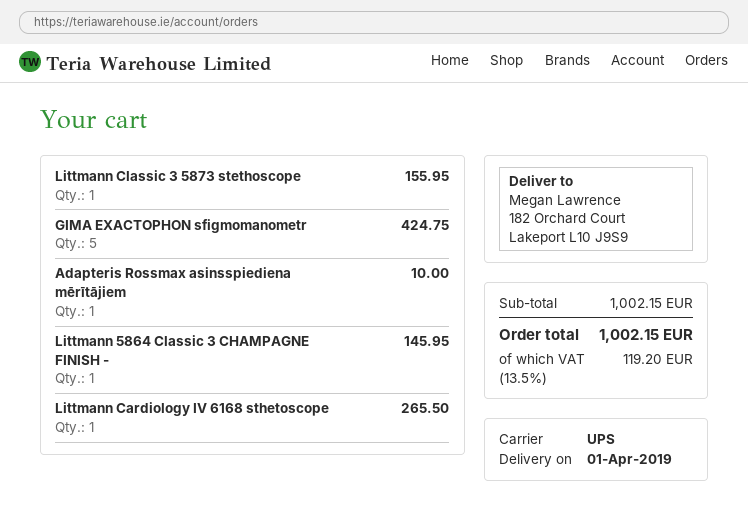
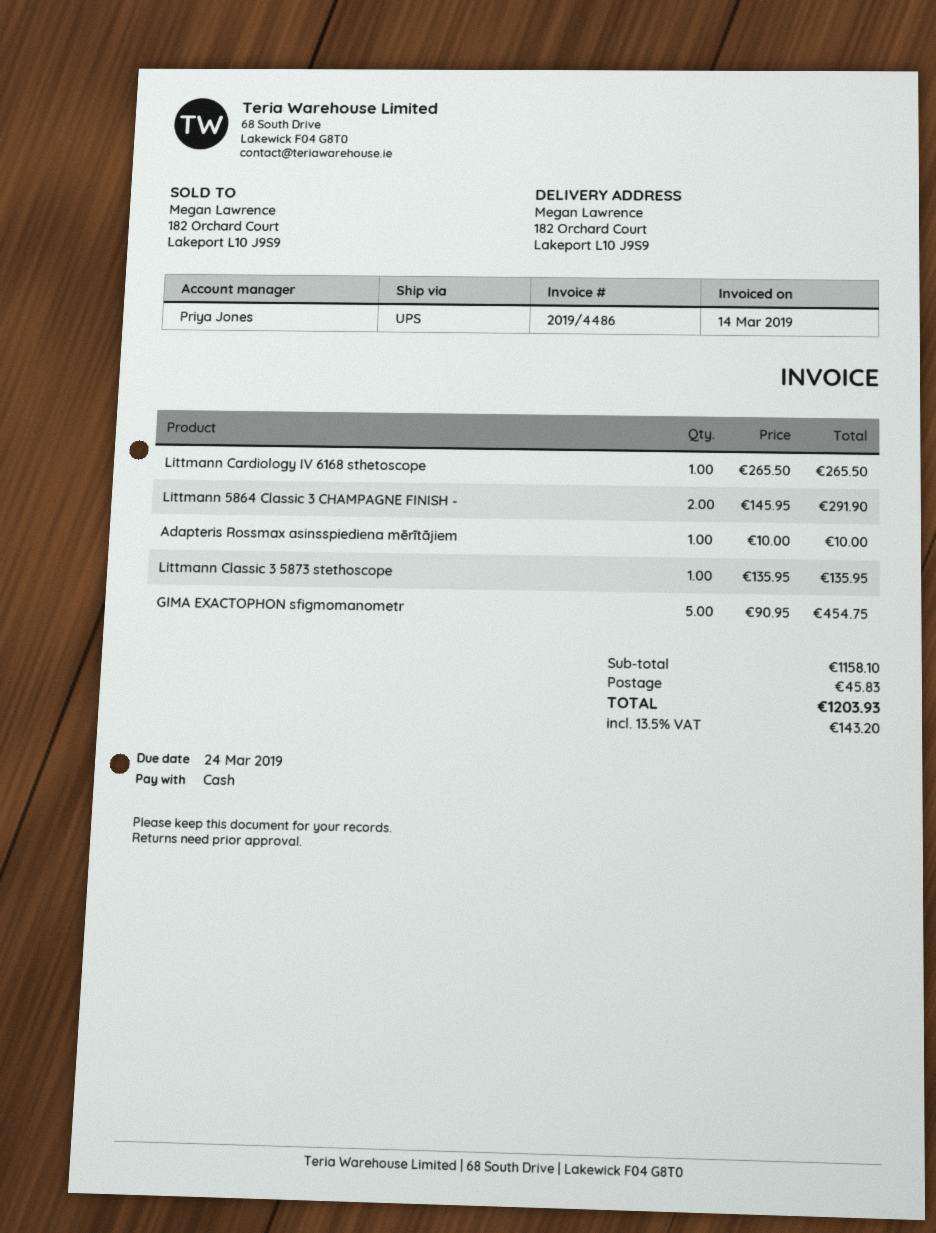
Littmann Classic 3 5873 stethoscope: 1 for 155.95 -> 1 for 135.95
GIMA EXACTOPHON sfigmomanometr: 5 for 424.75 -> 5 for 454.75
Littmann 5864 Classic 3 CHAMPAGNE FINISH -: 1 for 145.95 -> 2 for 291.90
subtotal: 1002.15 -> 1158.10
shipping: none -> 45.83
tax: 13.5% = 119.20 -> 13.5% = 143.20
total: 1002.15 -> 1203.93

